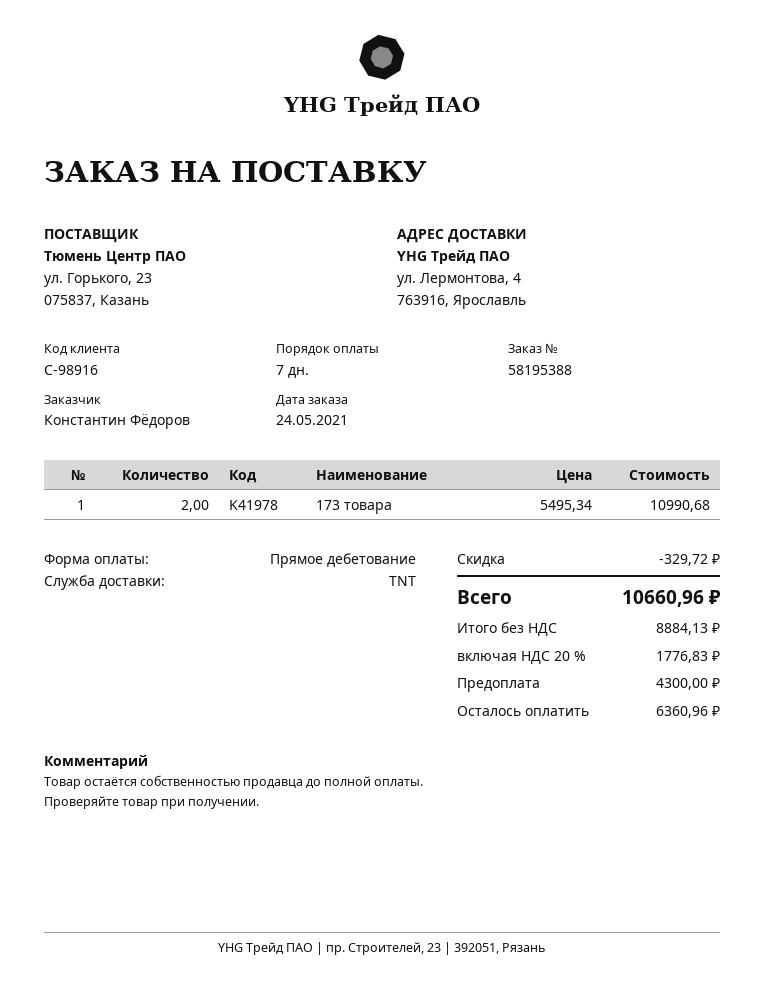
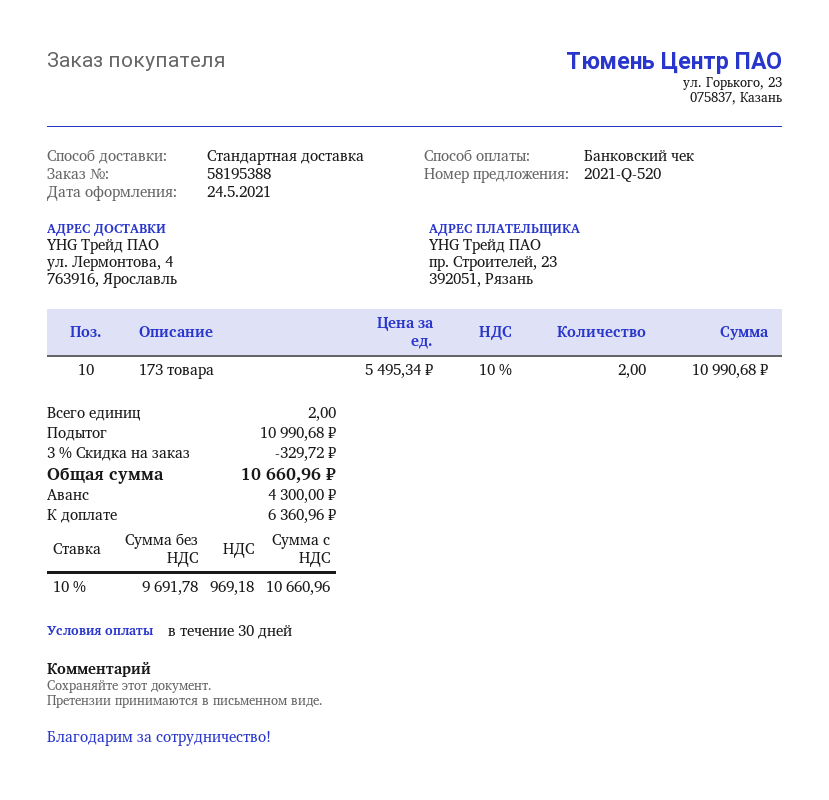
payment terms: 7 days -> 30 days
payment method: direct debit -> cheque
shipping method: TNT -> standard
net: 8884.13 -> 9691.78
tax: 20% = 1776.83 -> 10% = 969.18

